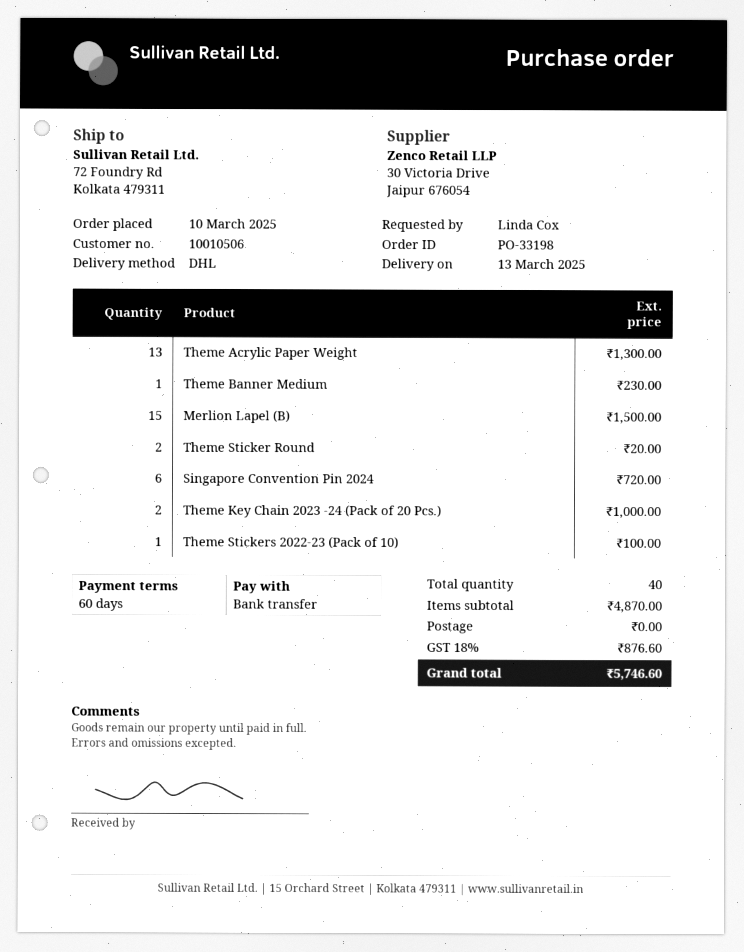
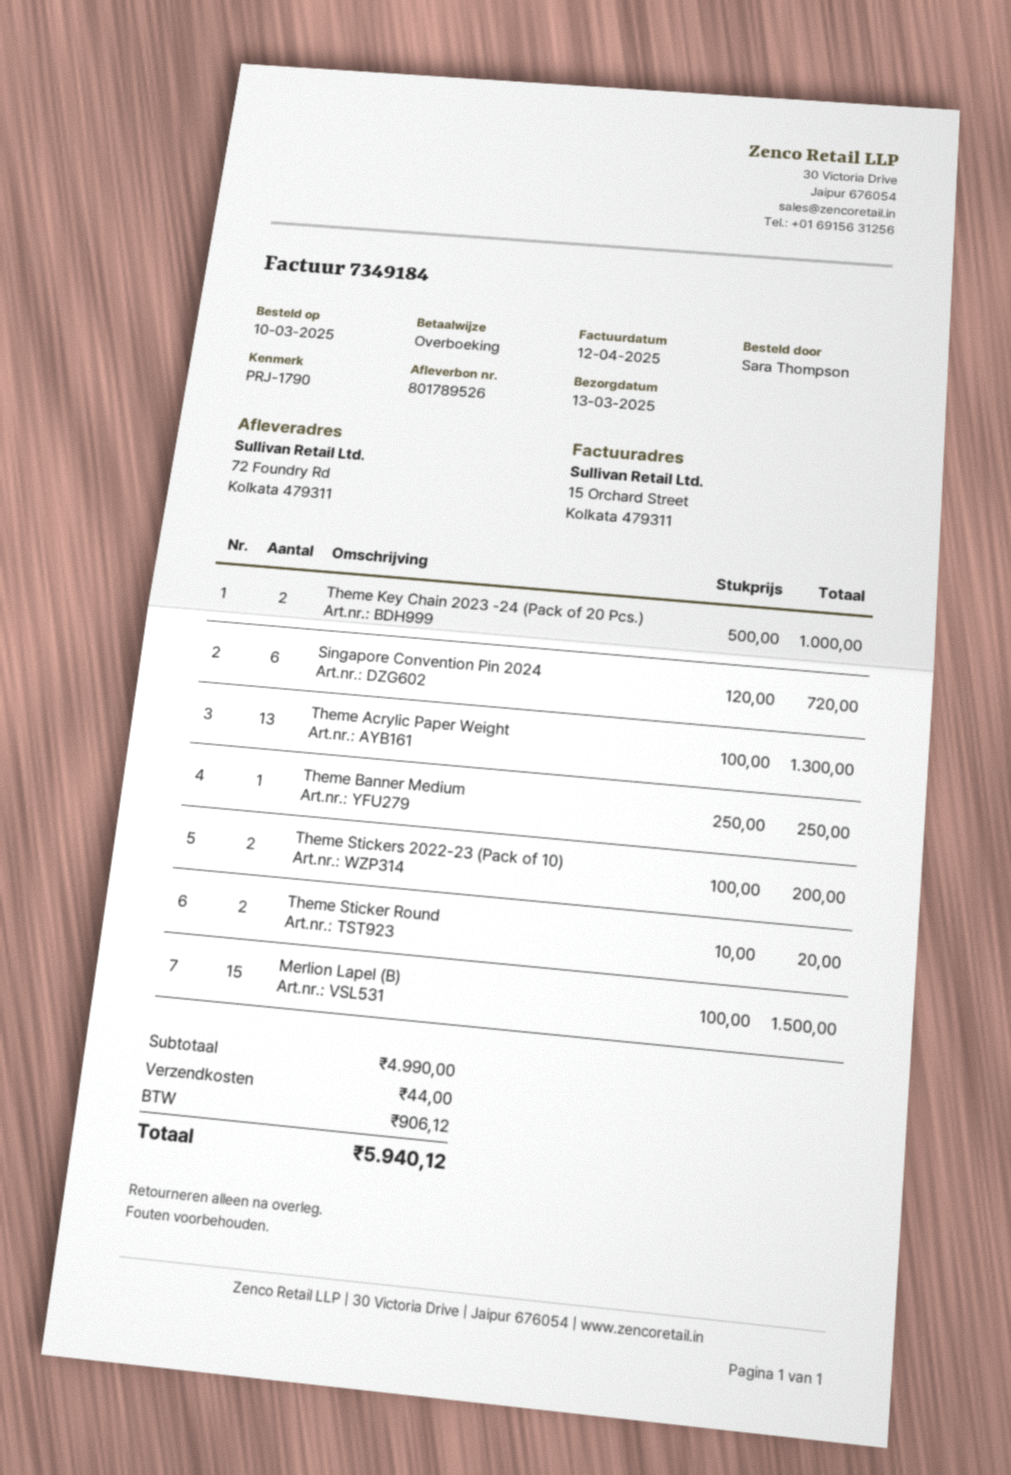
ordered by: Linda Cox -> Sara Thompson
Theme Banner Medium: 1 for 230.00 -> 1 for 250.00
Theme Stickers 2022-23 (Pack of 10): 1 for 100.00 -> 2 for 200.00
subtotal: 4870.00 -> 4990.00
shipping: 0.00 -> 44.00
tax: 876.60 -> 906.12
total: 5746.60 -> 5940.12

